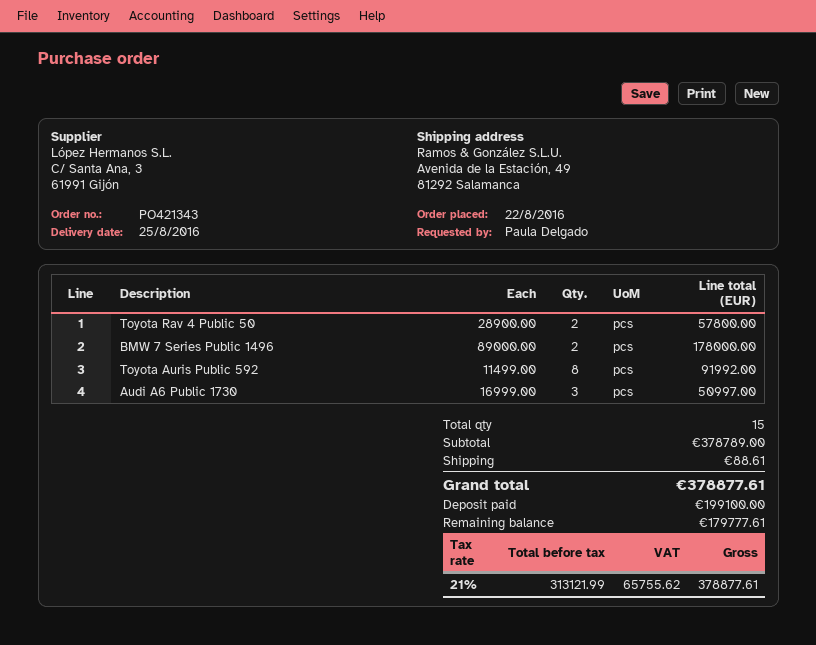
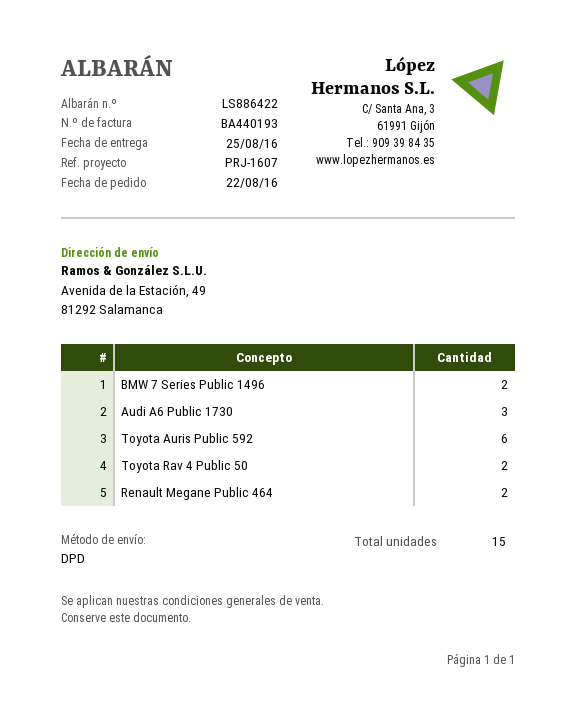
Toyota Auris Public 592: 8 -> 6
Renault Megane Public 464: none -> 2

